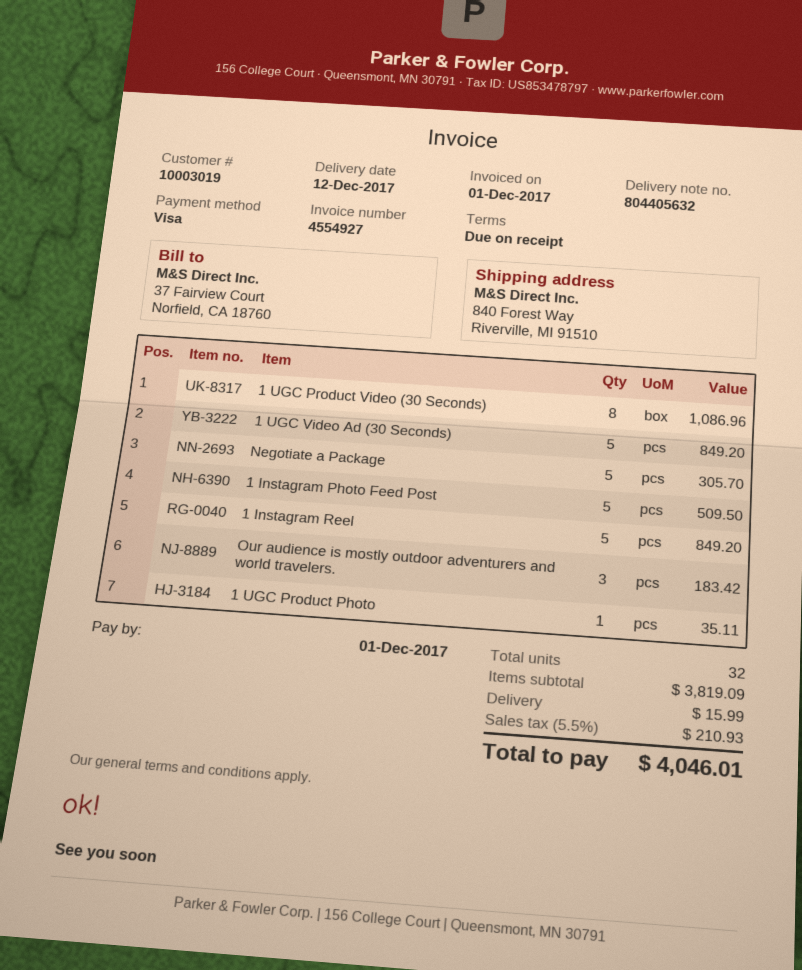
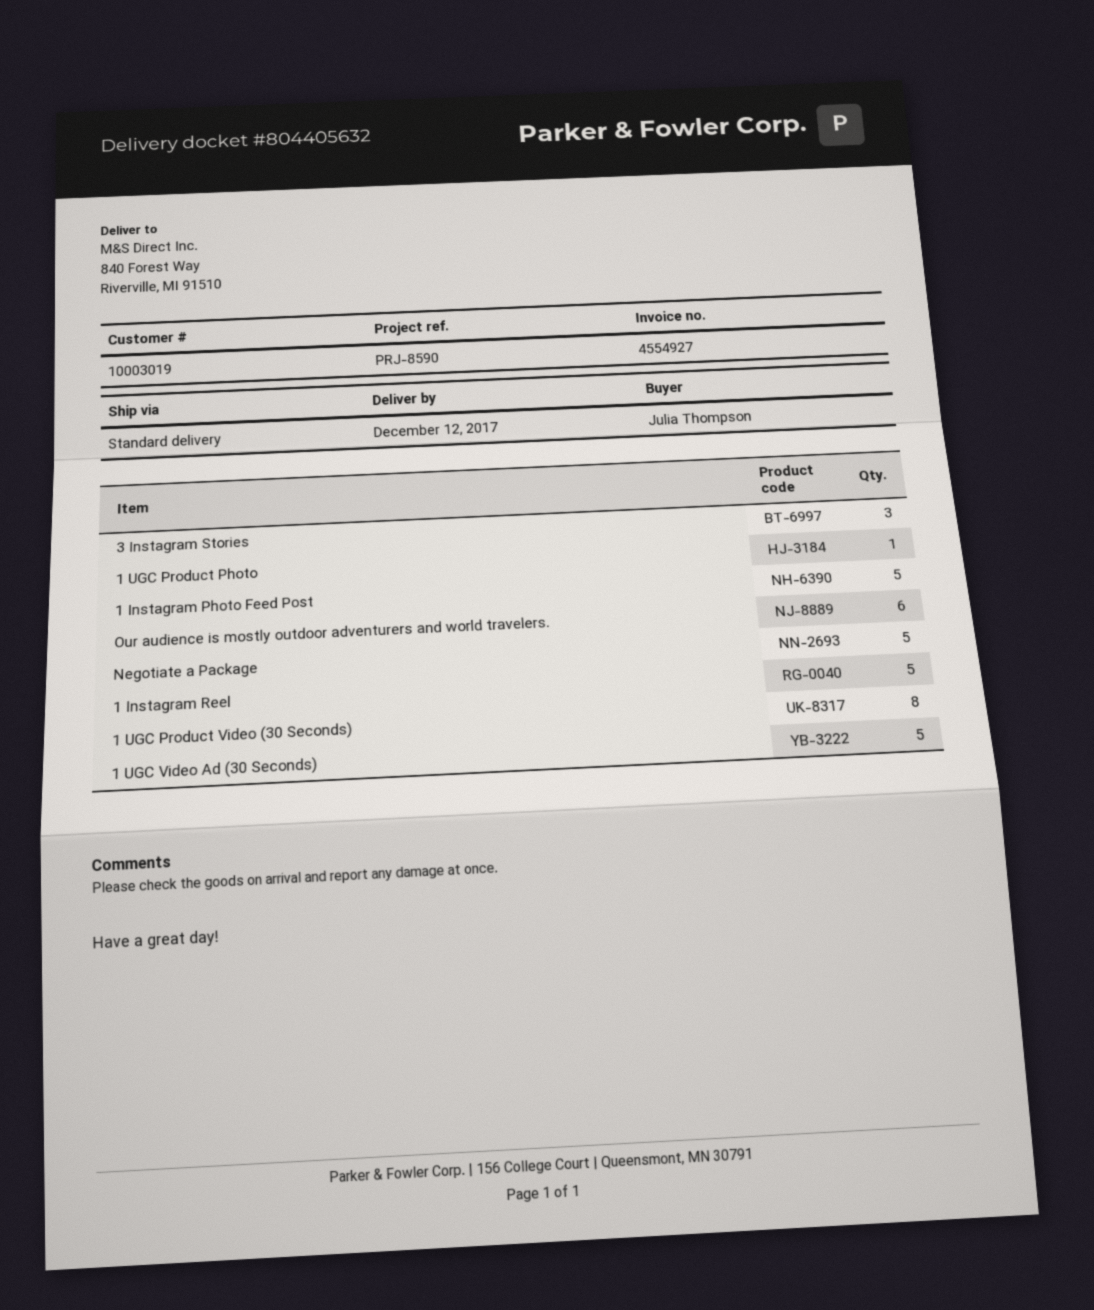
Our audience is mostly outdoor adventurers and world travelers.: 3 -> 6
3 Instagram Stories: none -> 3

